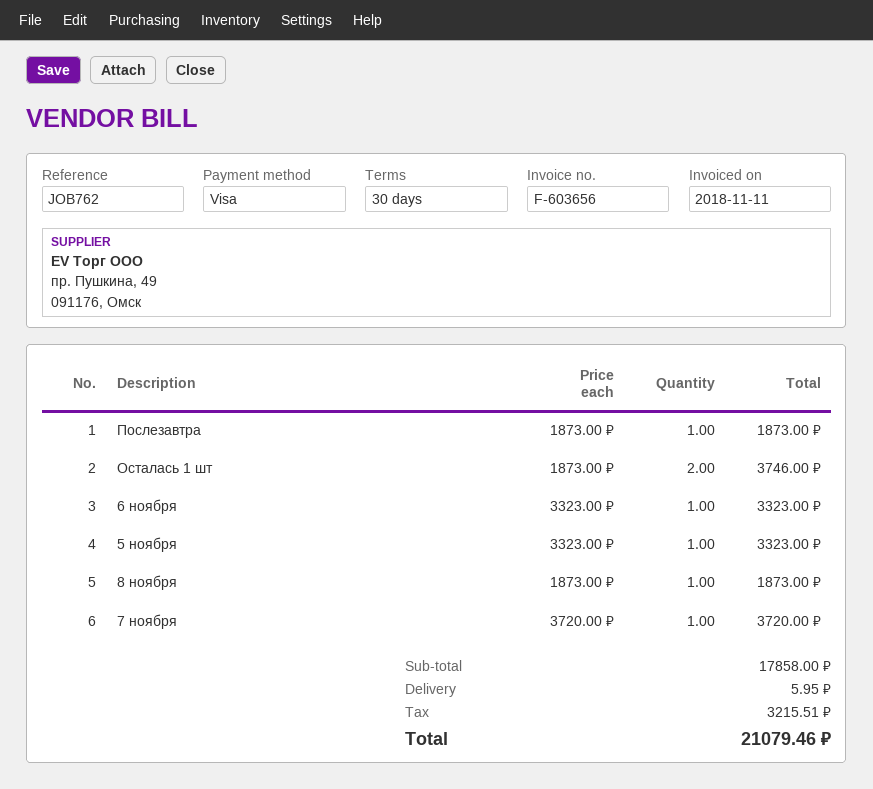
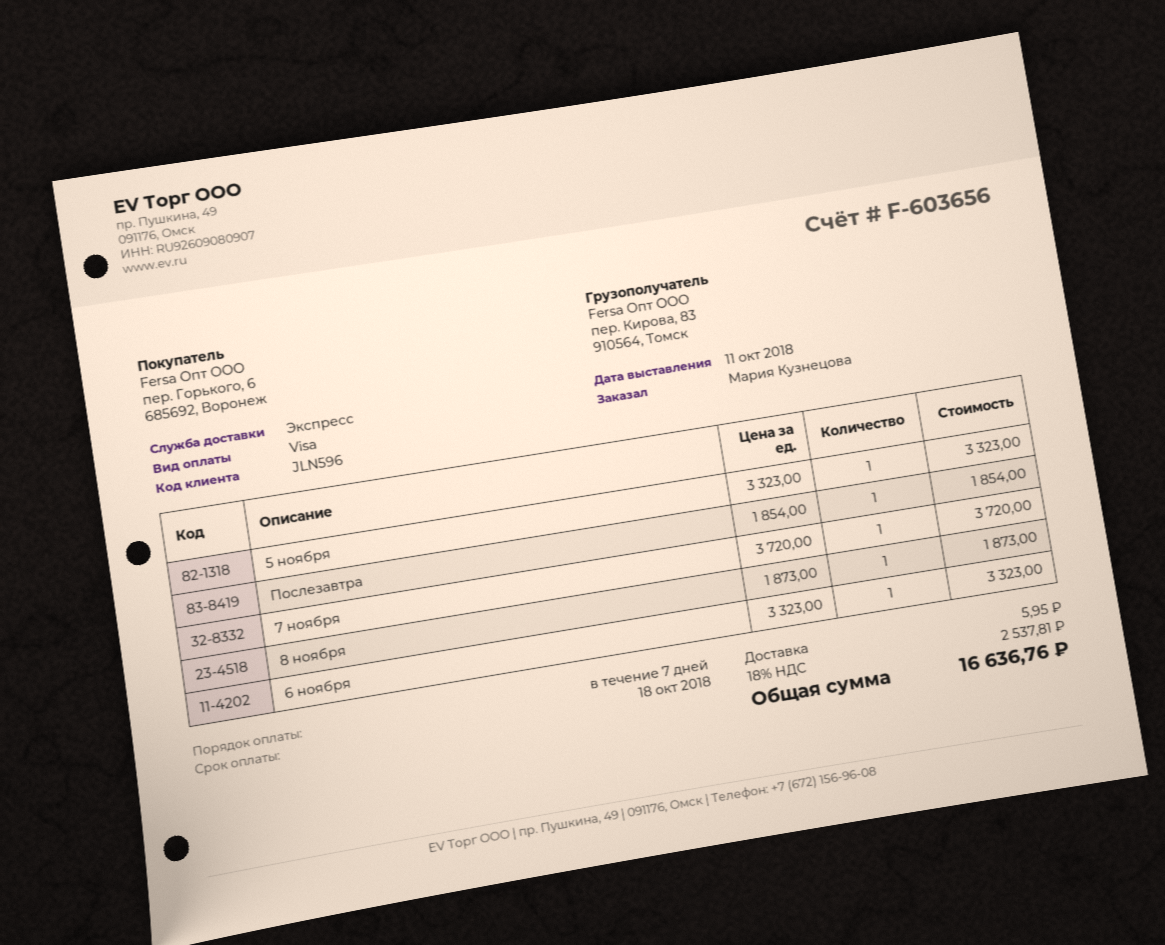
invoice date: 2018-11-11 -> 2018-10-11
payment terms: 30 days -> 7 days
Послезавтра: 1 x 1873.00 = 1873.00 -> 1 x 1854.00 = 1854.00
Осталась 1 шт: 2 x 1873.00 = 3746.00 -> none
tax: 3215.51 -> 2537.81
total: 21079.46 -> 16636.76

